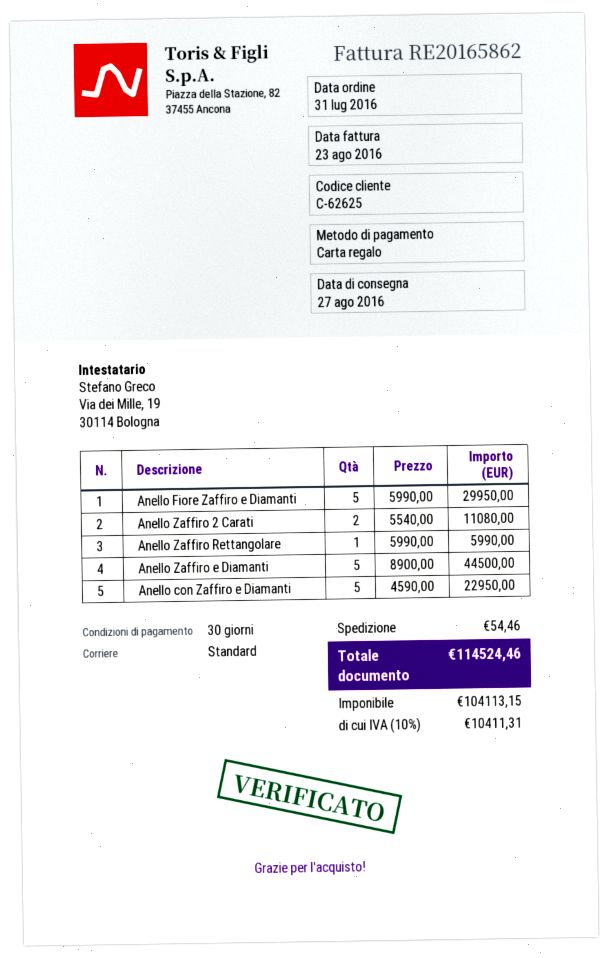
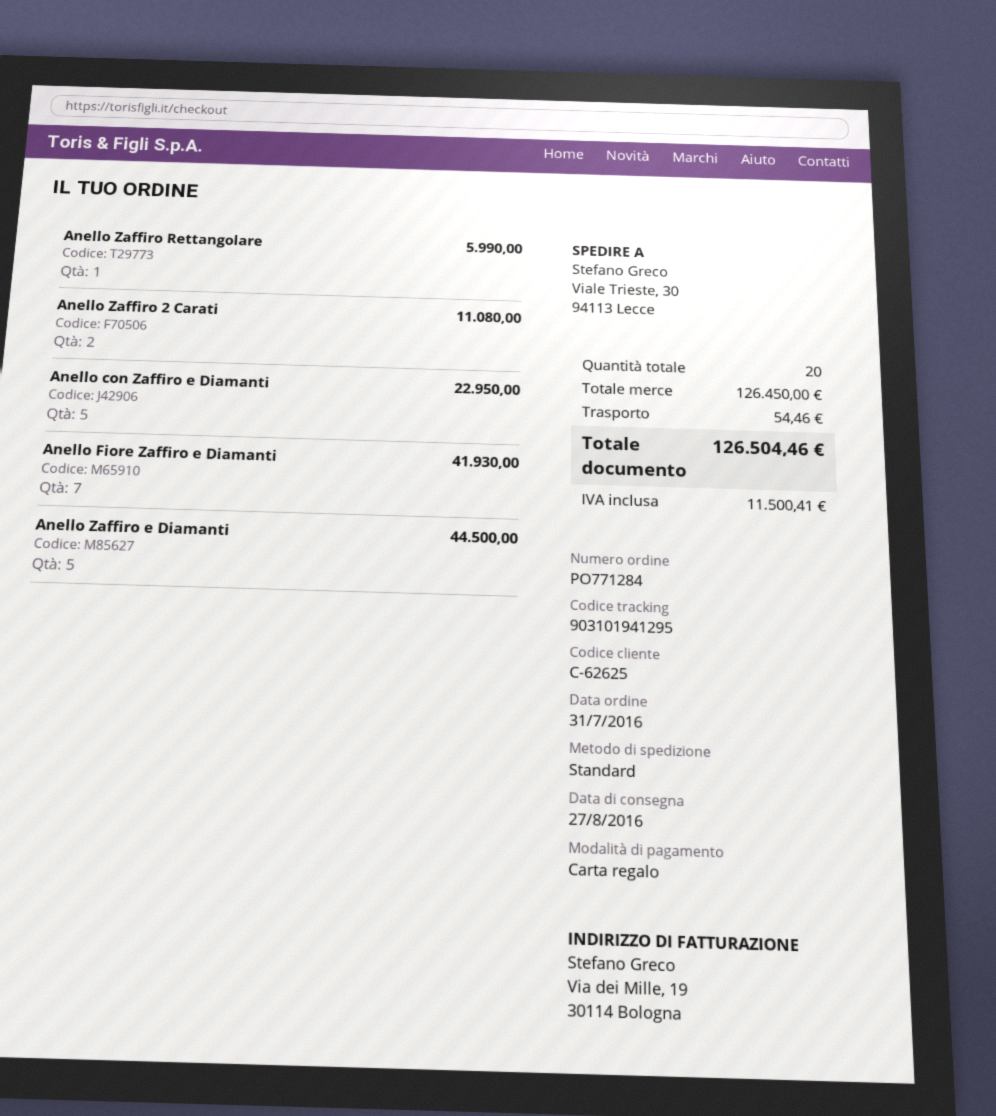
Anello Fiore Zaffiro e Diamanti: 5 for 29950.00 -> 7 for 41930.00
tax: 10411.31 -> 11500.41
total: 114524.46 -> 126504.46

